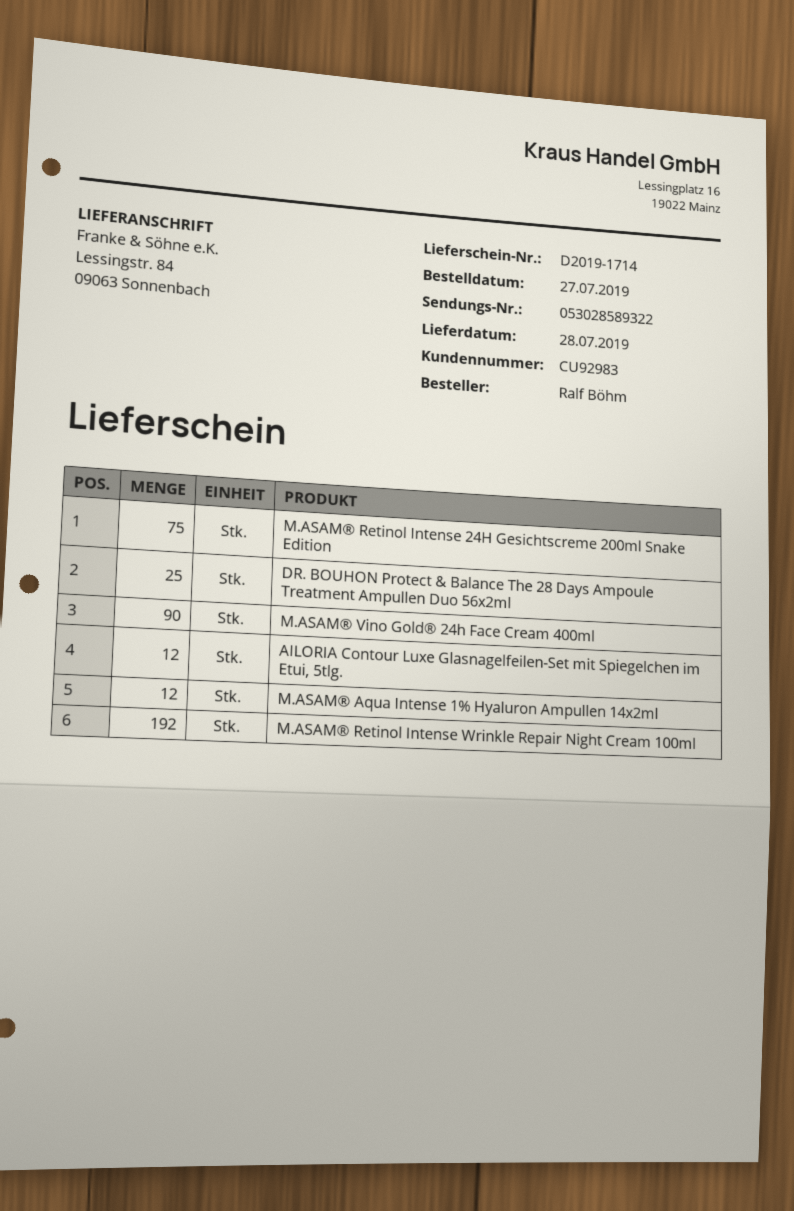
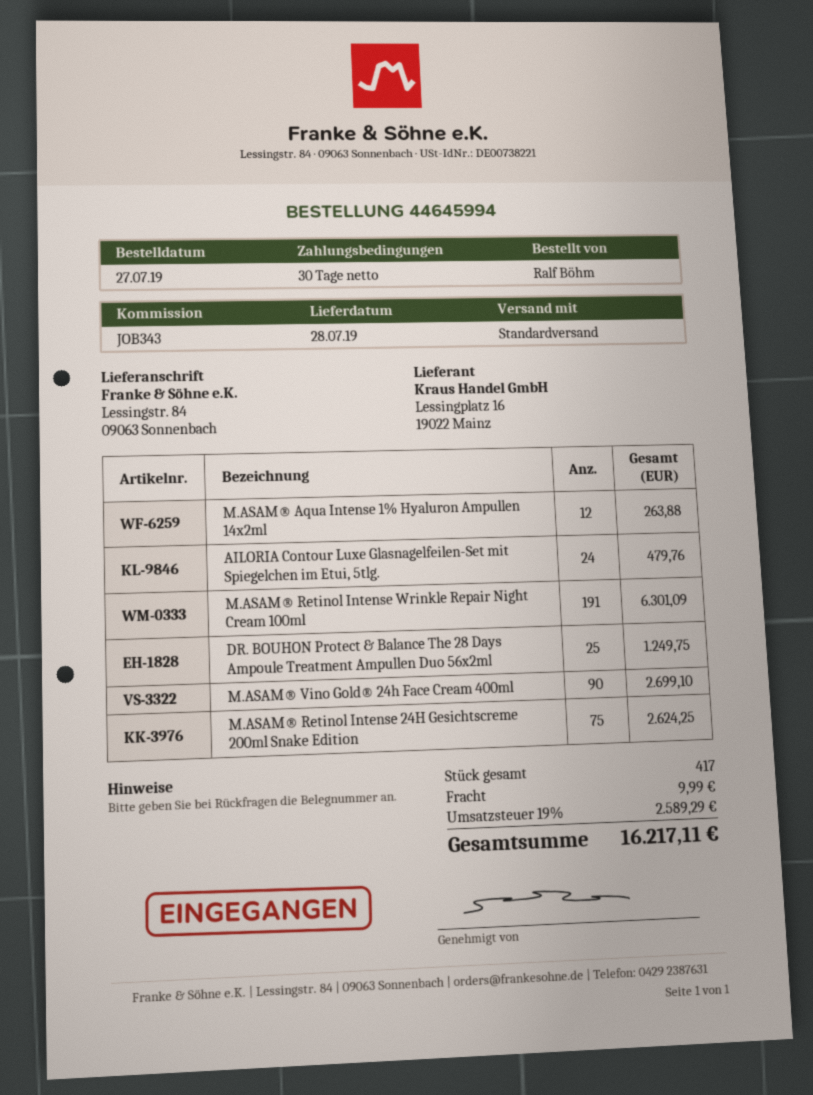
AILORIA Contour Luxe Glasnagelfeilen-Set mit Spiegelchen im Etui, 5tlg.: 12 -> 24
M.ASAM® Retinol Intense Wrinkle Repair Night Cream 100ml: 192 -> 191

